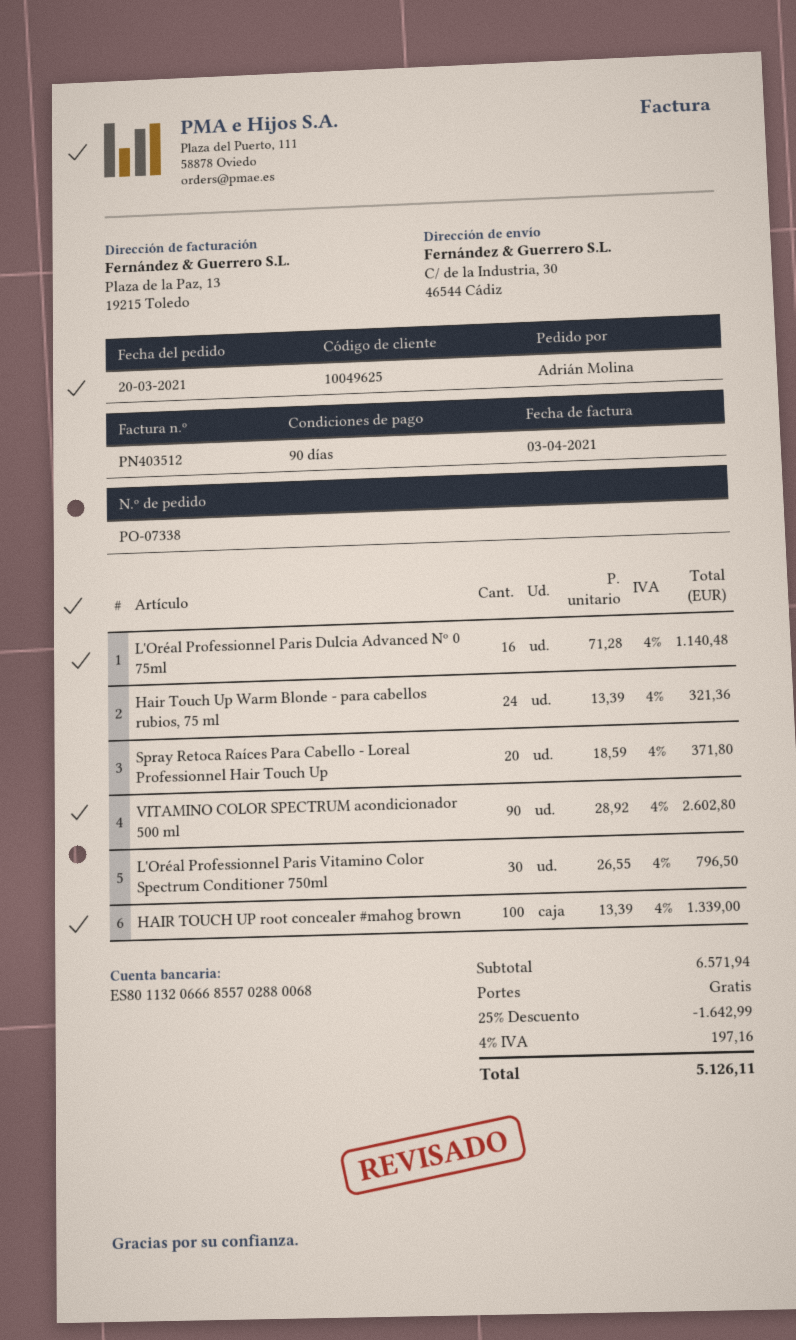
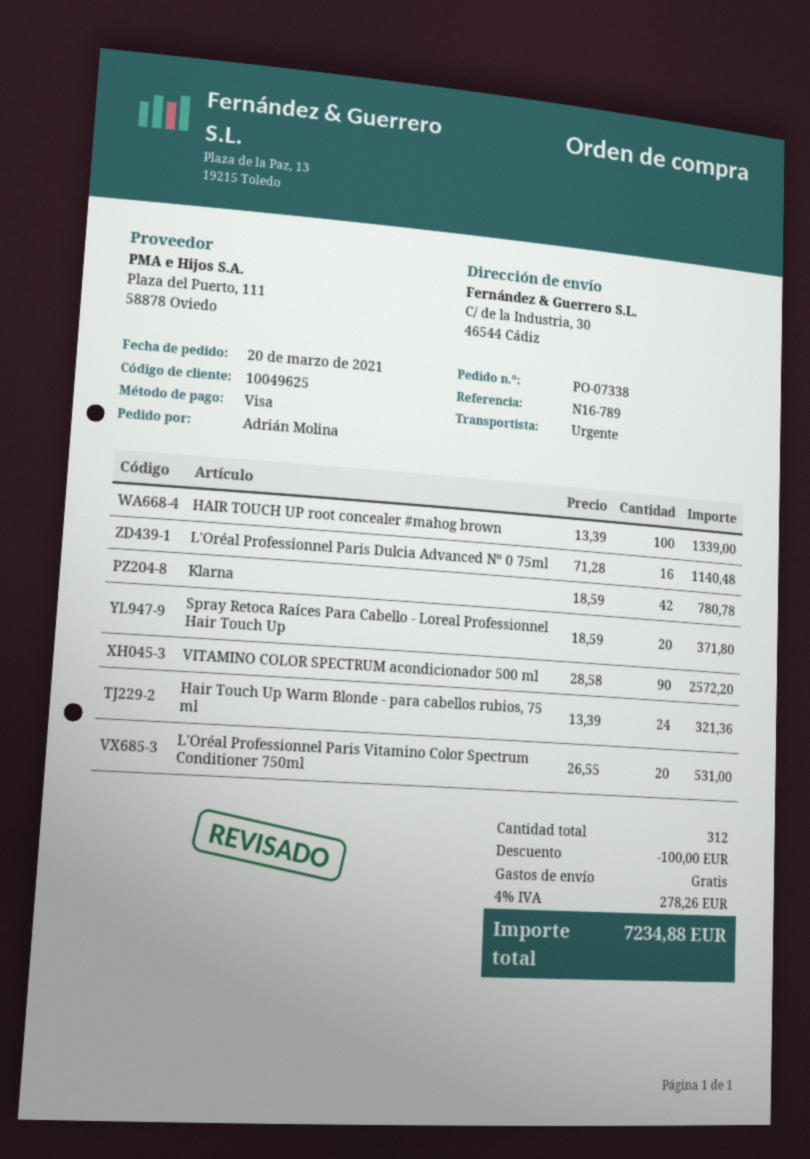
VITAMINO COLOR SPECTRUM acondicionador 500 ml: 90 x 28.92 = 2602.80 -> 90 x 28.58 = 2572.20
L'Oréal Professionnel Paris Vitamino Color Spectrum Conditioner 750ml: 30 x 26.55 = 796.50 -> 20 x 26.55 = 531.00
Klarna: none -> 42 x 18.59 = 780.78
discount: 1642.99 -> 100.00
tax: 4% = 197.16 -> 4% = 278.26
total: 5126.11 -> 7234.88

